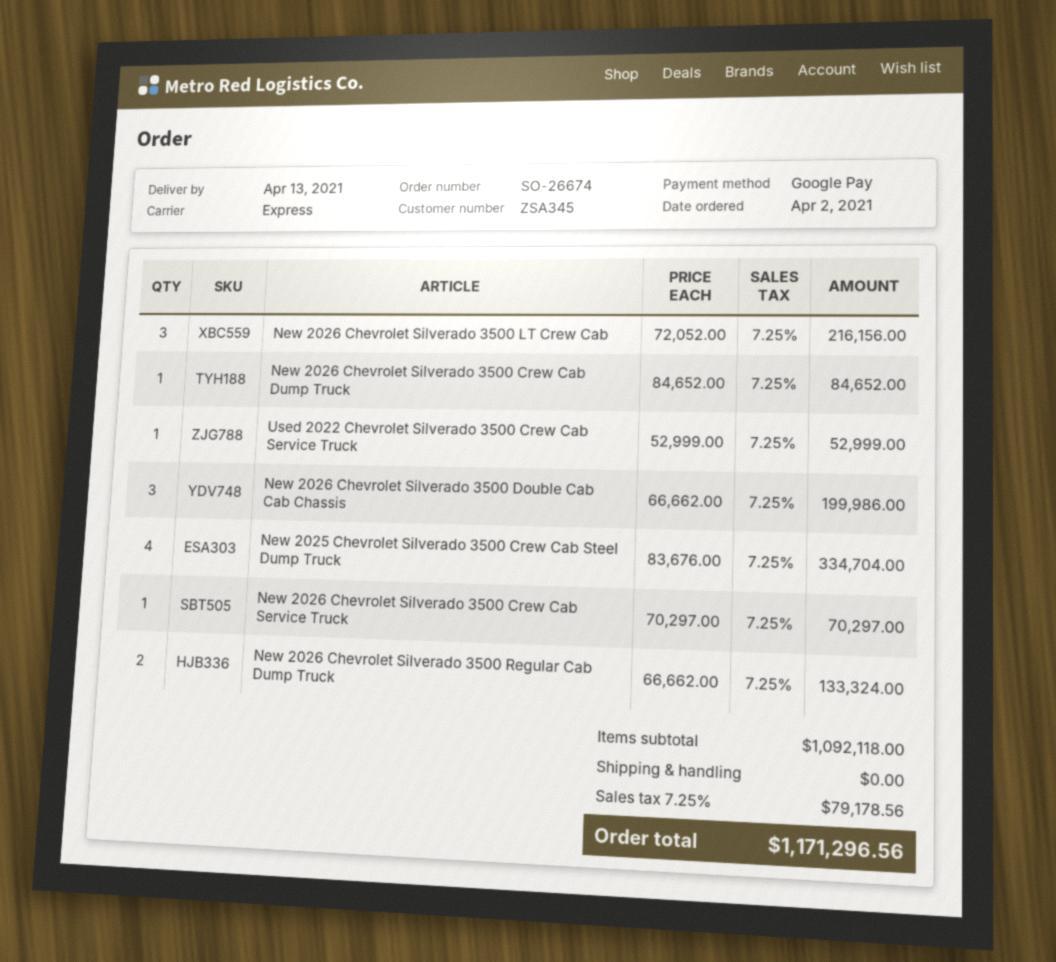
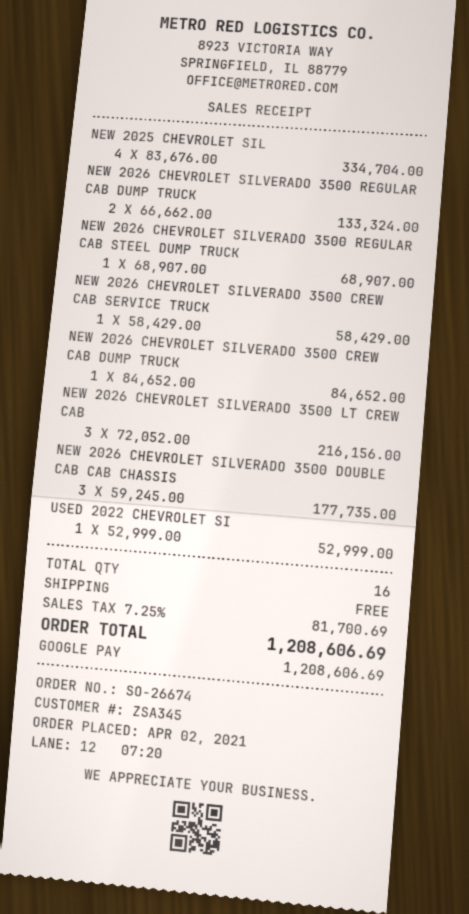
New 2026 Chevrolet Silverado 3500 Double Cab Cab Chassis: 3 x 66662.00 = 199986.00 -> 3 x 59245.00 = 177735.00
New 2026 Chevrolet Silverado 3500 Crew Cab Service Truck: 1 x 70297.00 = 70297.00 -> 1 x 58429.00 = 58429.00
NEW 2026 CHEVROLET SILVERADO 3500 REGULAR CAB STEEL DUMP TRUCK: none -> 1 x 68907.00 = 68907.00
tax: 7.25% = 79178.56 -> 7.25% = 81700.69
total: 1171296.56 -> 1208606.69

